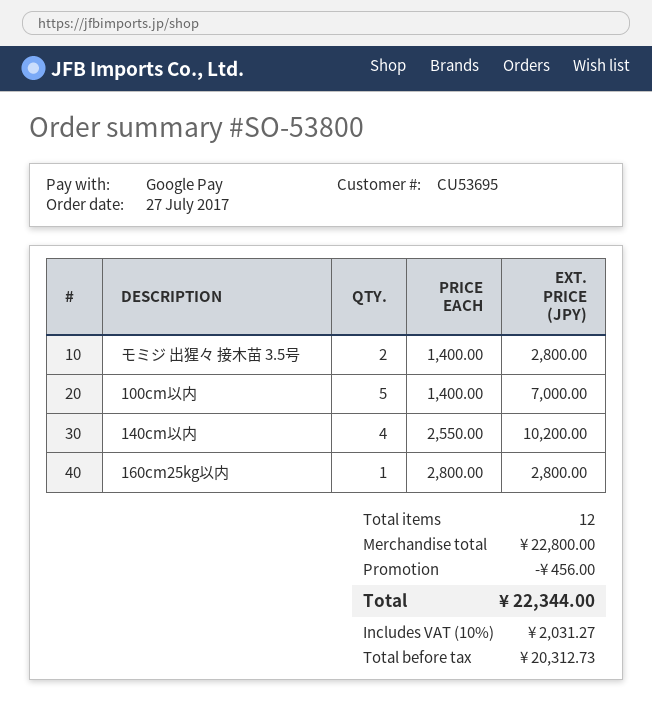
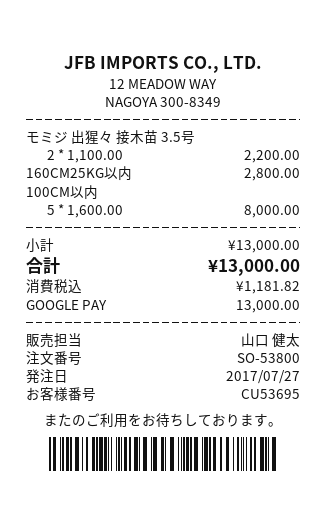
モミジ 出猩々 接木苗 3.5号: 2 x 1400.00 = 2800.00 -> 2 x 1100.00 = 2200.00
100cm以内: 5 x 1400.00 = 7000.00 -> 5 x 1600.00 = 8000.00
140cm以内: 4 x 2550.00 = 10200.00 -> none
subtotal: 22800.00 -> 13000.00
discount: 456.00 -> none
tax: 2031.27 -> 1181.82
total: 22344.00 -> 13000.00

